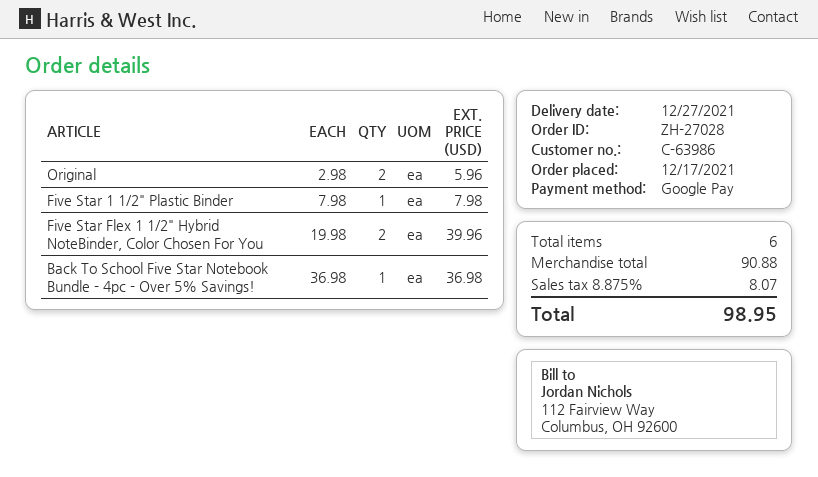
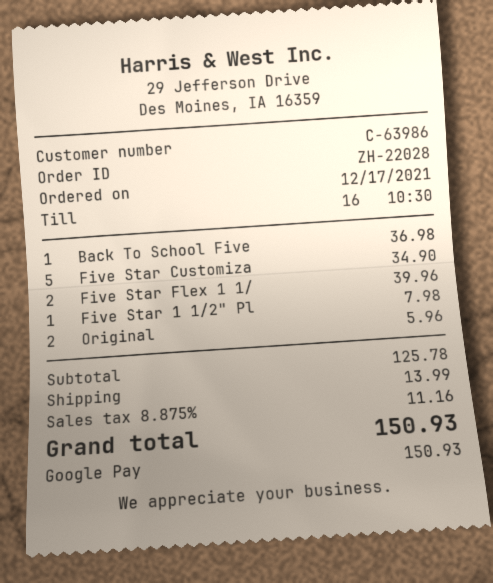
order number: ZH-27028 -> ZH-22028
Five Star Customiza: none -> 5 for 34.90
subtotal: 90.88 -> 125.78
shipping: none -> 13.99
tax: 8.875% = 8.07 -> 8.875% = 11.16
total: 98.95 -> 150.93

